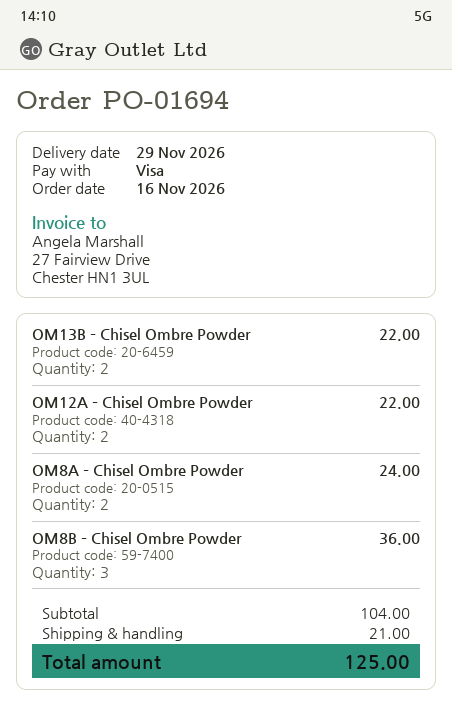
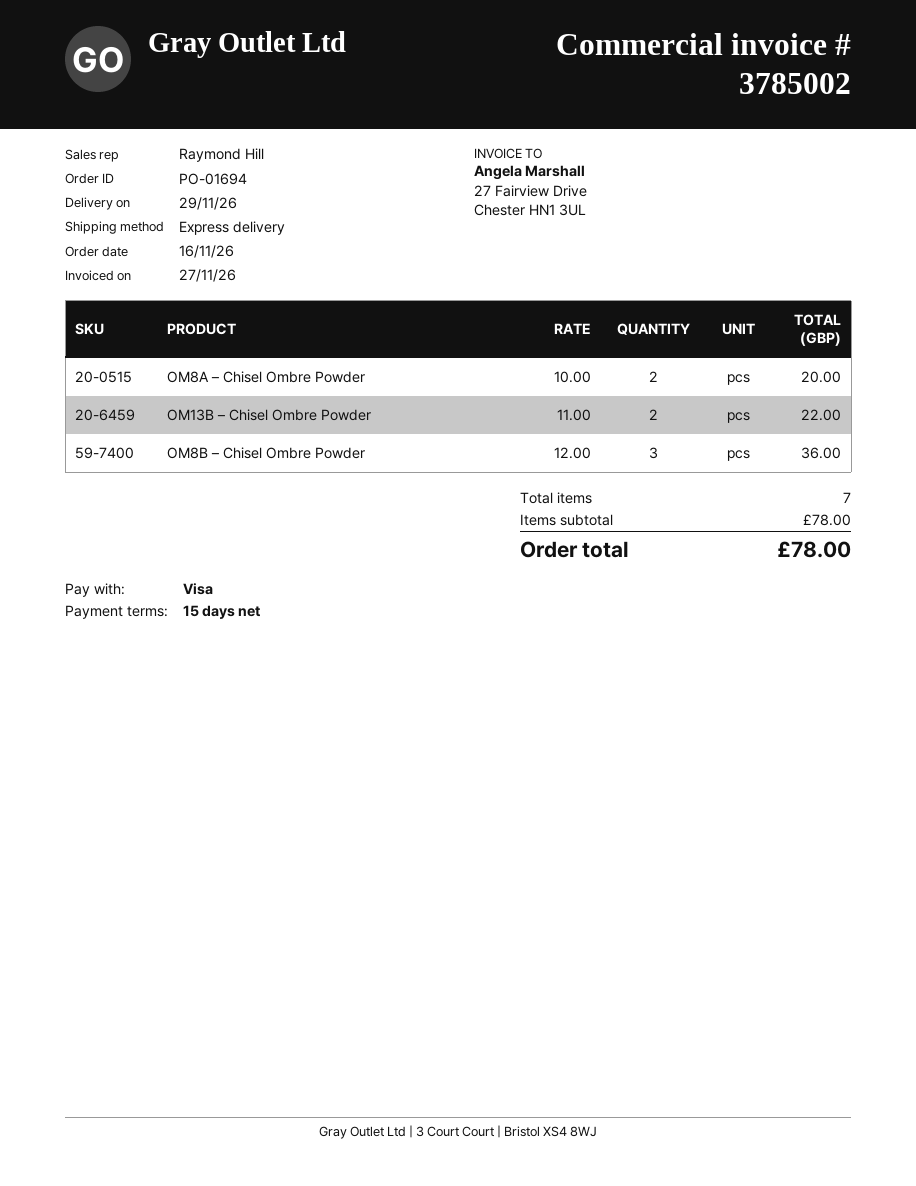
OM12A – Chisel Ombre Powder: 2 for 22.00 -> none
OM8A – Chisel Ombre Powder: 2 for 24.00 -> 2 for 20.00
subtotal: 104.00 -> 78.00
shipping: 21.00 -> none
total: 125.00 -> 78.00

